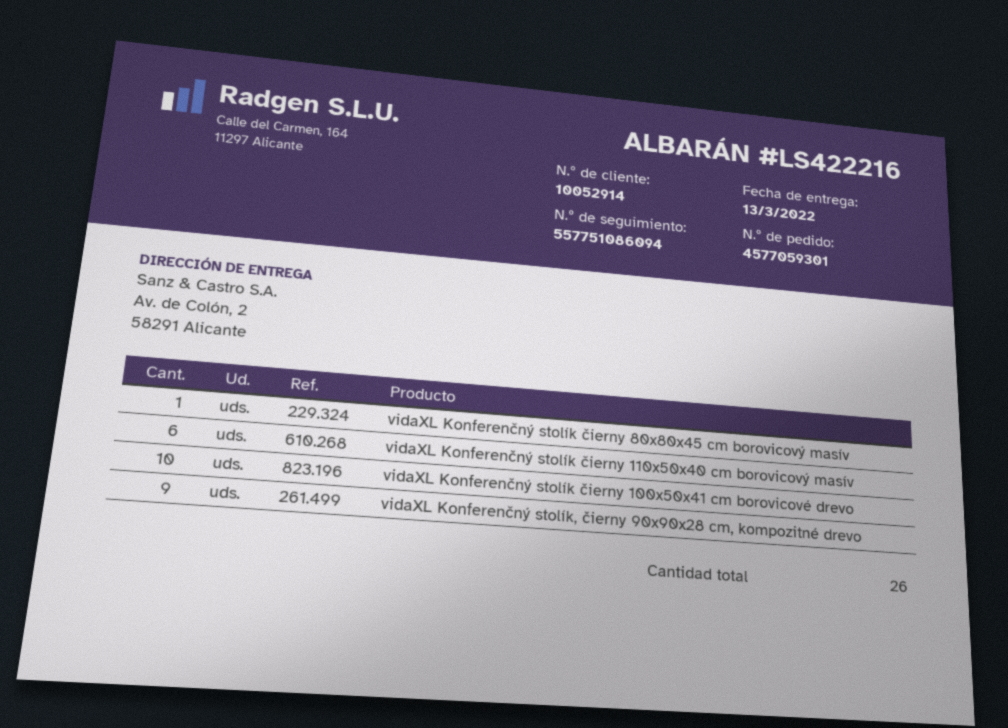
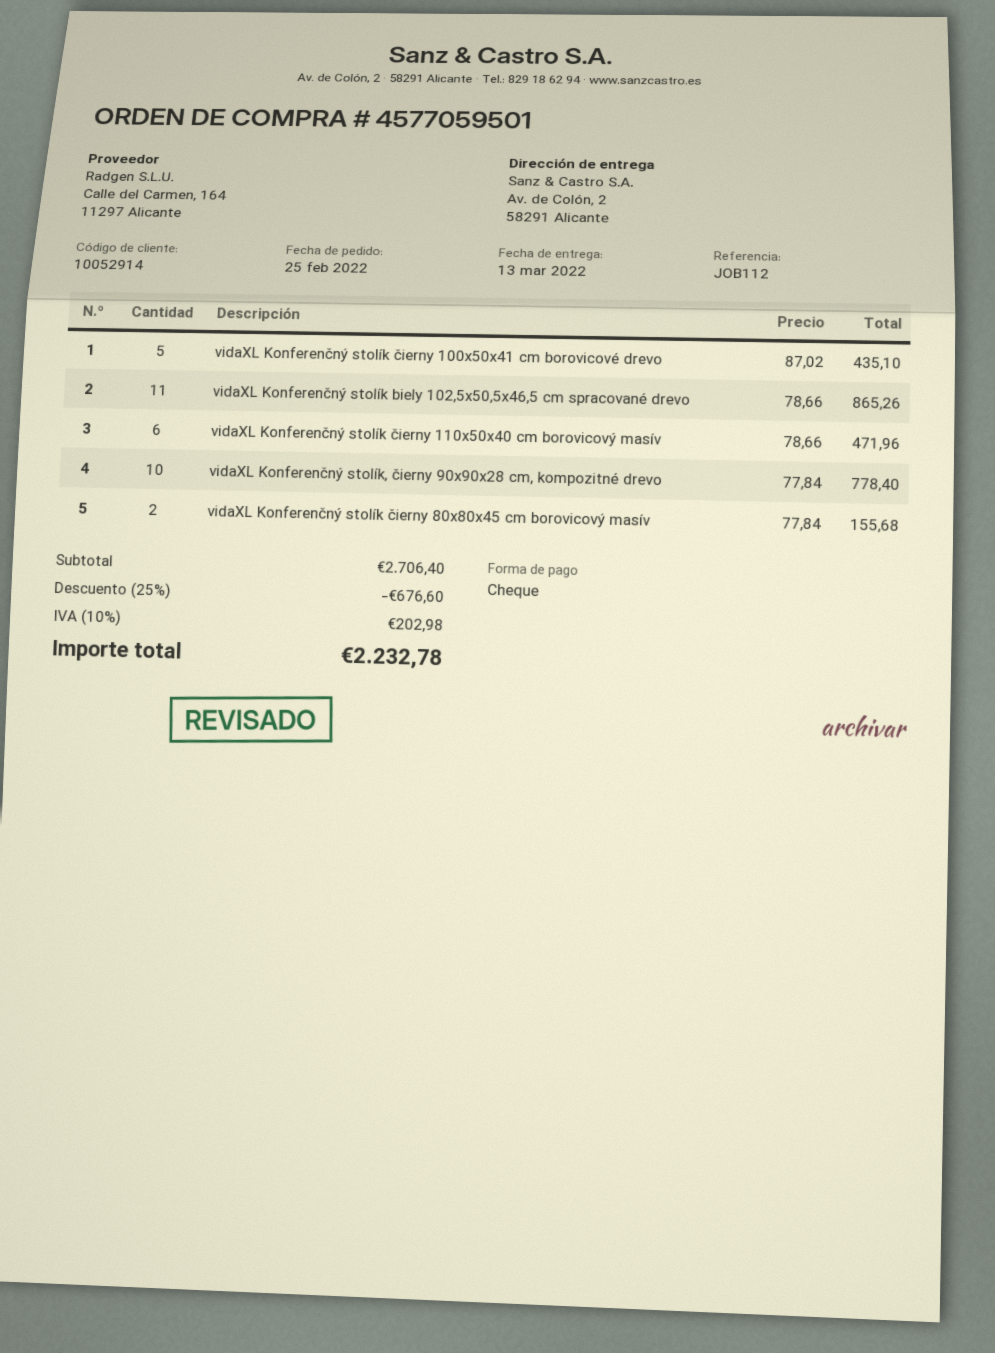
order number: 4577059301 -> 4577059501
vidaXL Konferenčný stolík čierny 80x80x45 cm borovicový masív: 1 -> 2
vidaXL Konferenčný stolík čierny 100x50x41 cm borovicové drevo: 10 -> 5
vidaXL Konferenčný stolík, čierny 90x90x28 cm, kompozitné drevo: 9 -> 10
vidaXL Konferenčný stolík biely 102,5x50,5x46,5 cm spracované drevo: none -> 11

